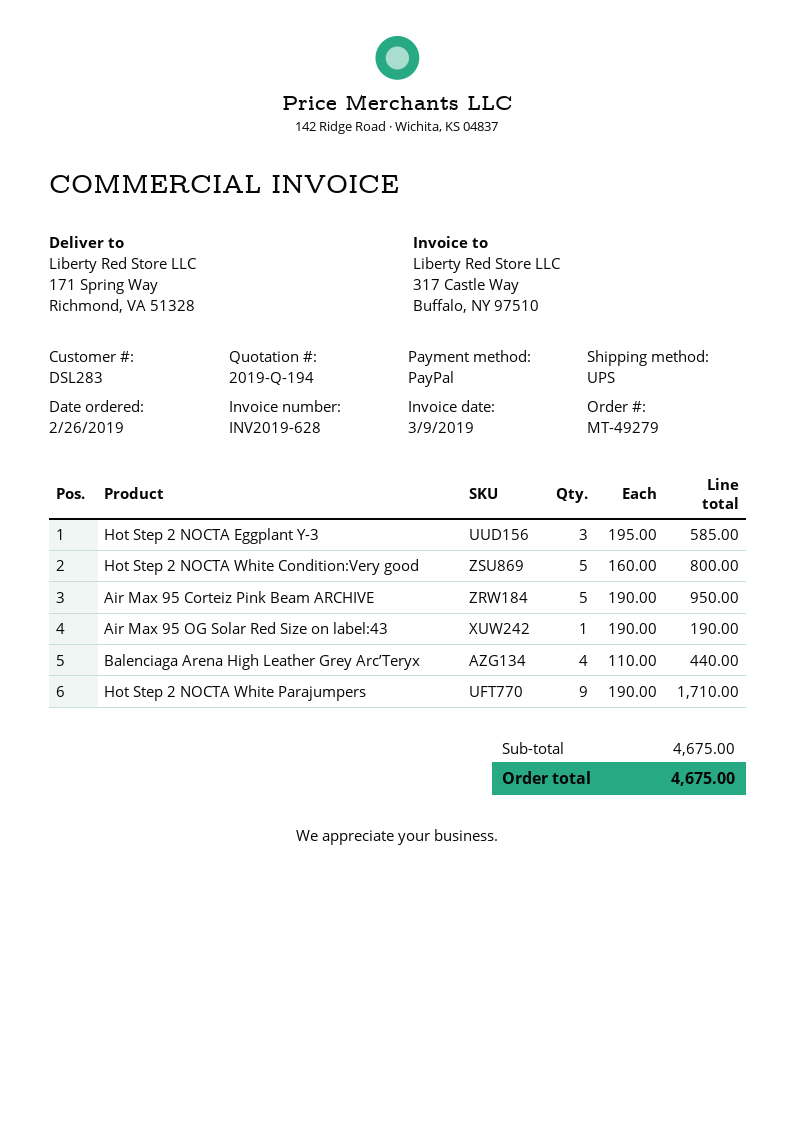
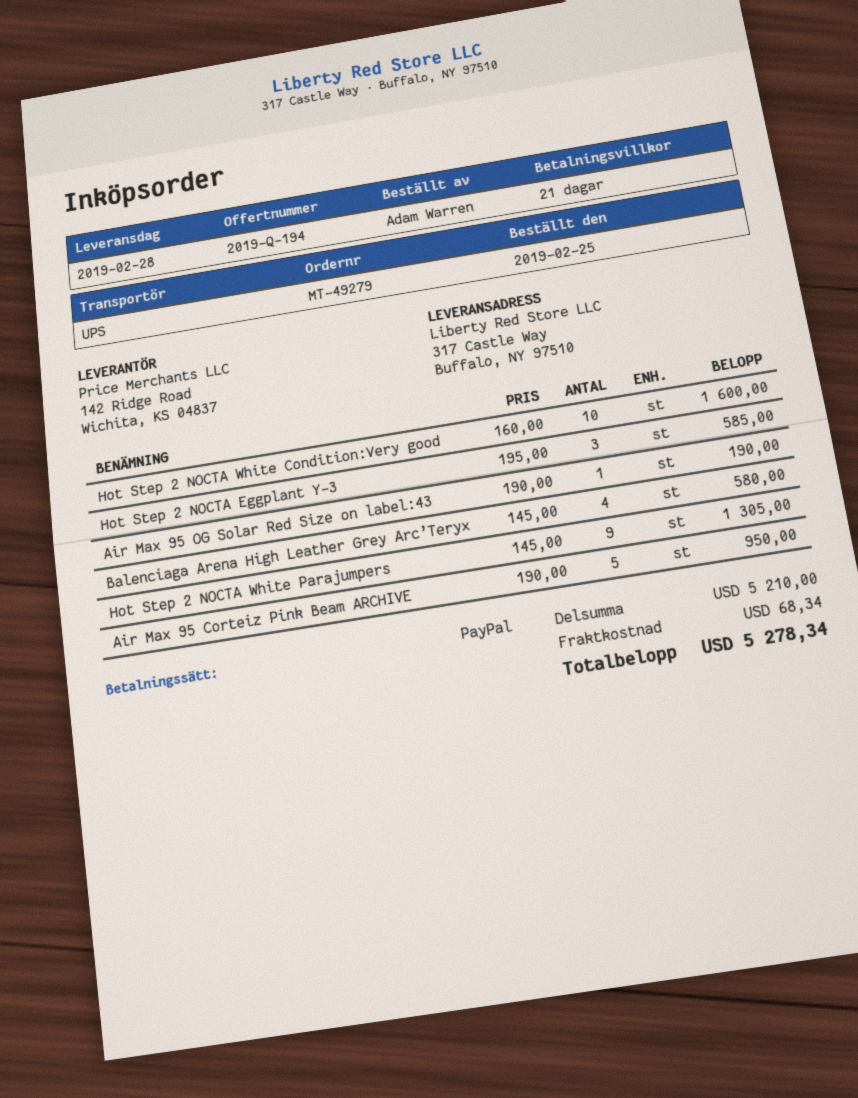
order date: 2019-02-26 -> 2019-02-25
ship to: 171 Spring Way, Richmond, VA 51328 -> 317 Castle Way, Buffalo, NY 97510
Hot Step 2 NOCTA White Condition:Very good: 5 x 160.00 = 800.00 -> 10 x 160.00 = 1600.00
Balenciaga Arena High Leather Grey Arc’Teryx: 4 x 110.00 = 440.00 -> 4 x 145.00 = 580.00
Hot Step 2 NOCTA White Parajumpers: 9 x 190.00 = 1710.00 -> 9 x 145.00 = 1305.00
subtotal: 4675.00 -> 5210.00
shipping: none -> 68.34
total: 4675.00 -> 5278.34

